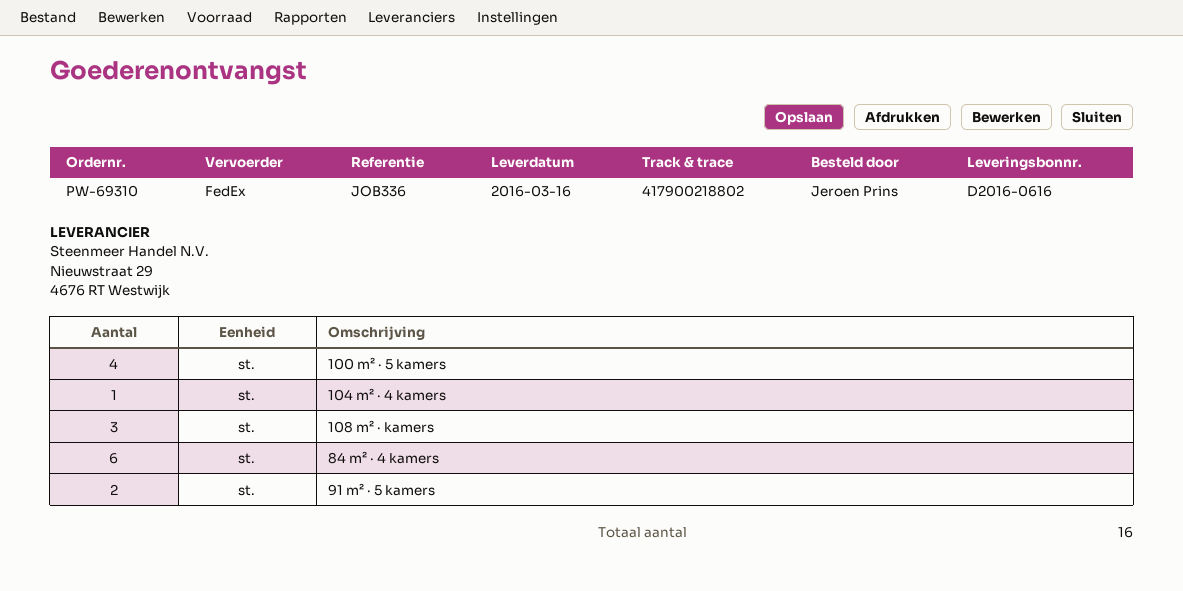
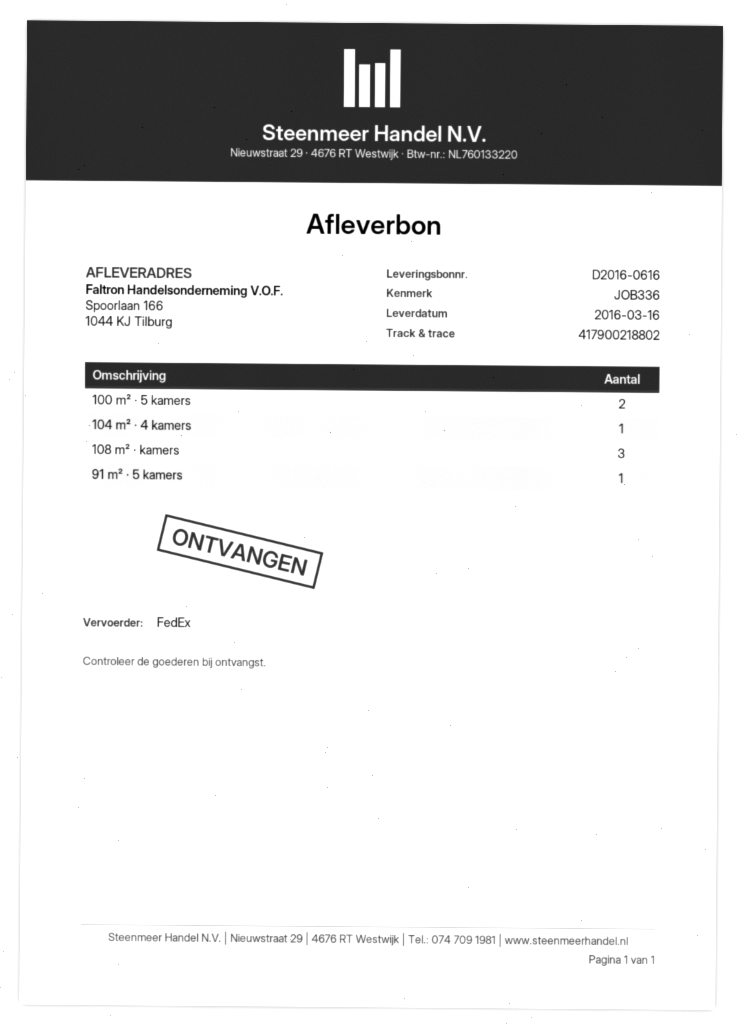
100 m² · 5 kamers: 4 -> 2
84 m² · 4 kamers: 6 -> none
91 m² · 5 kamers: 2 -> 1

